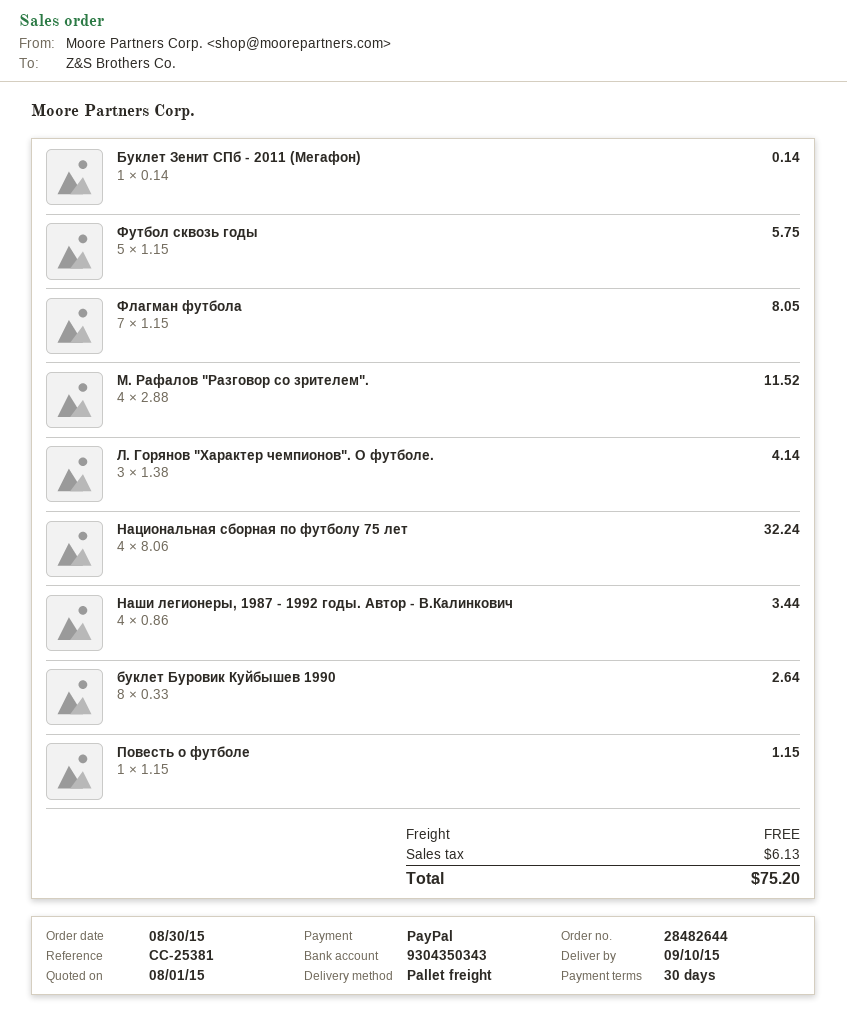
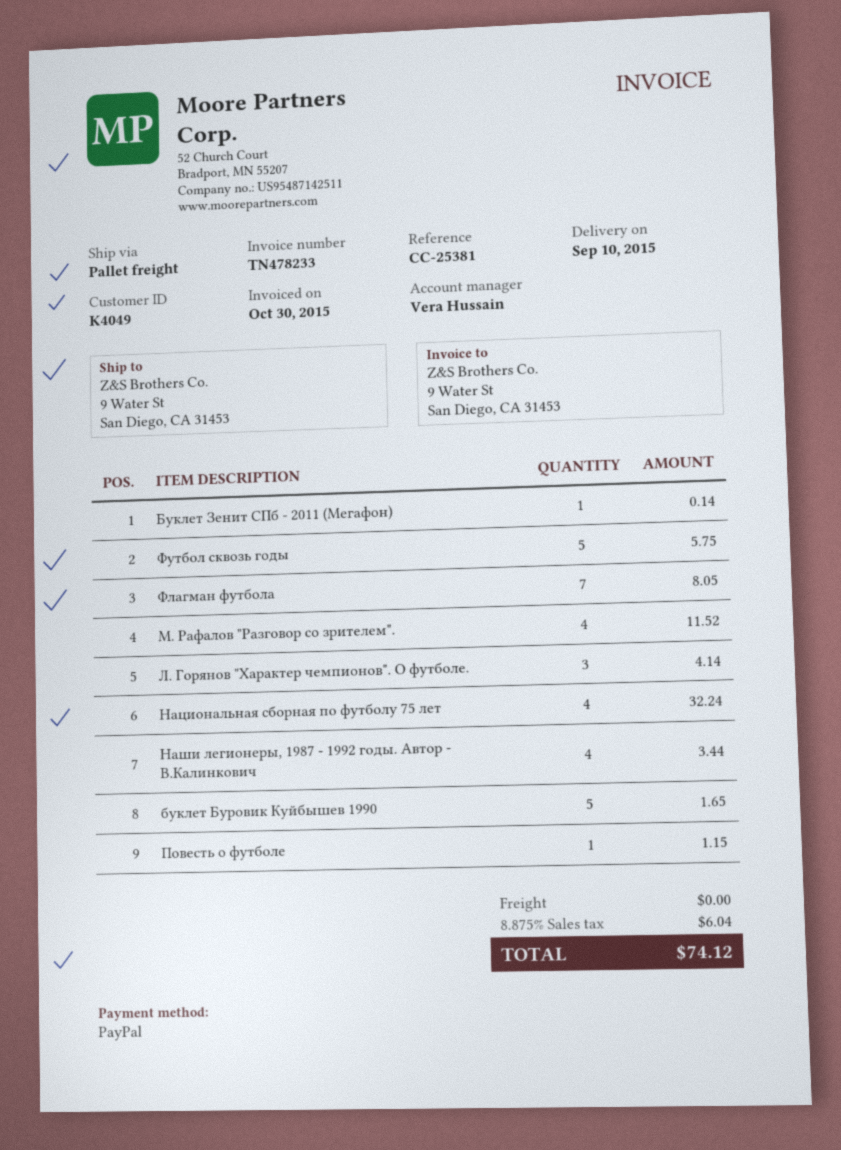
буклет Буровик Куйбышев 1990: 8 for 2.64 -> 5 for 1.65
tax: 6.13 -> 6.04
total: 75.20 -> 74.12

